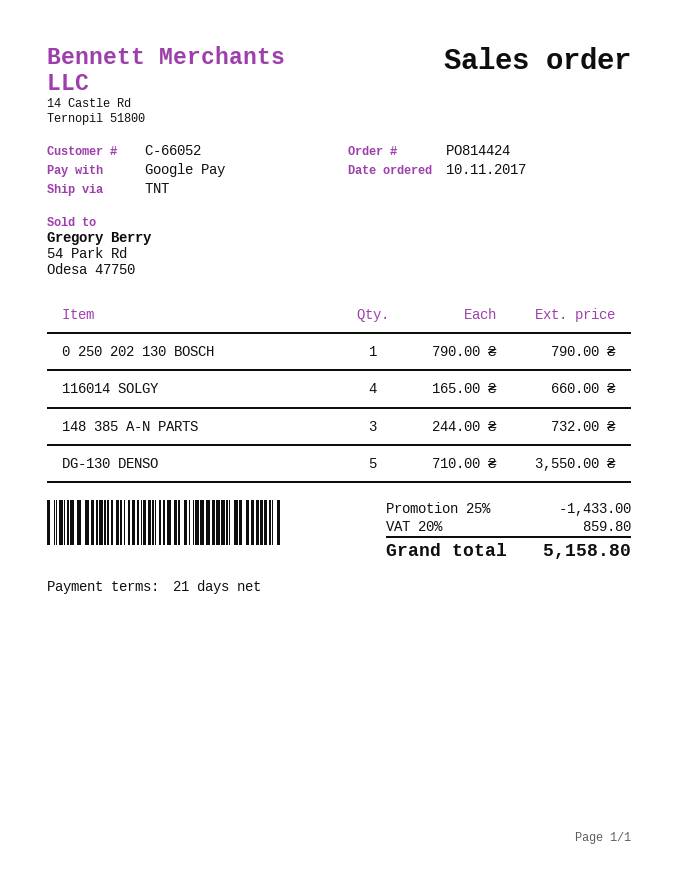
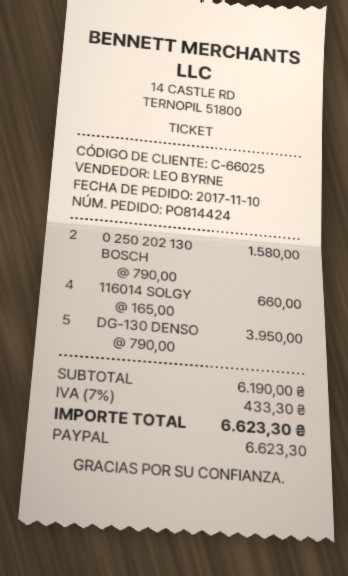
customer number: C-66052 -> C-66025
payment method: Google Pay -> PayPal
0 250 202 130 BOSCH: 1 x 790.00 = 790.00 -> 2 x 790.00 = 1580.00
148 385 A-N PARTS: 3 x 244.00 = 732.00 -> none
DG-130 DENSO: 5 x 710.00 = 3550.00 -> 5 x 790.00 = 3950.00
discount: 25% = 1433.00 -> none
tax: 20% = 859.80 -> 7% = 433.30
total: 5158.80 -> 6623.30

